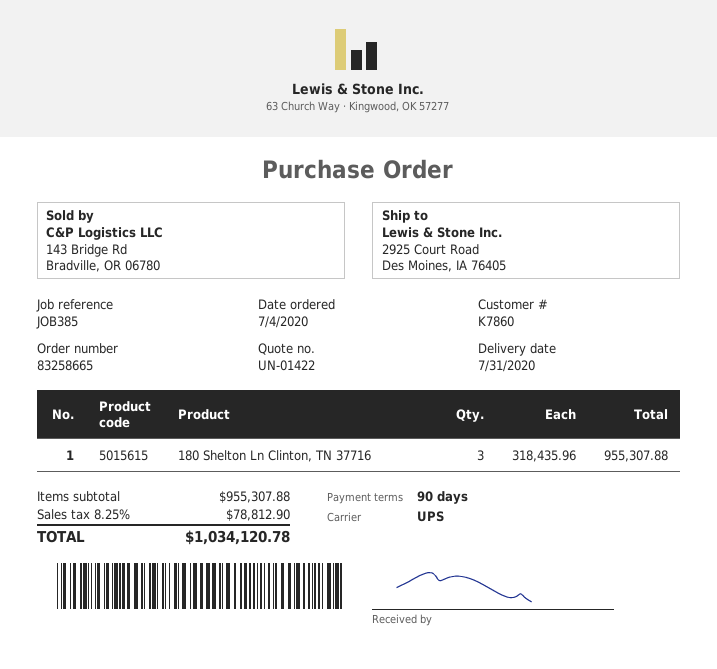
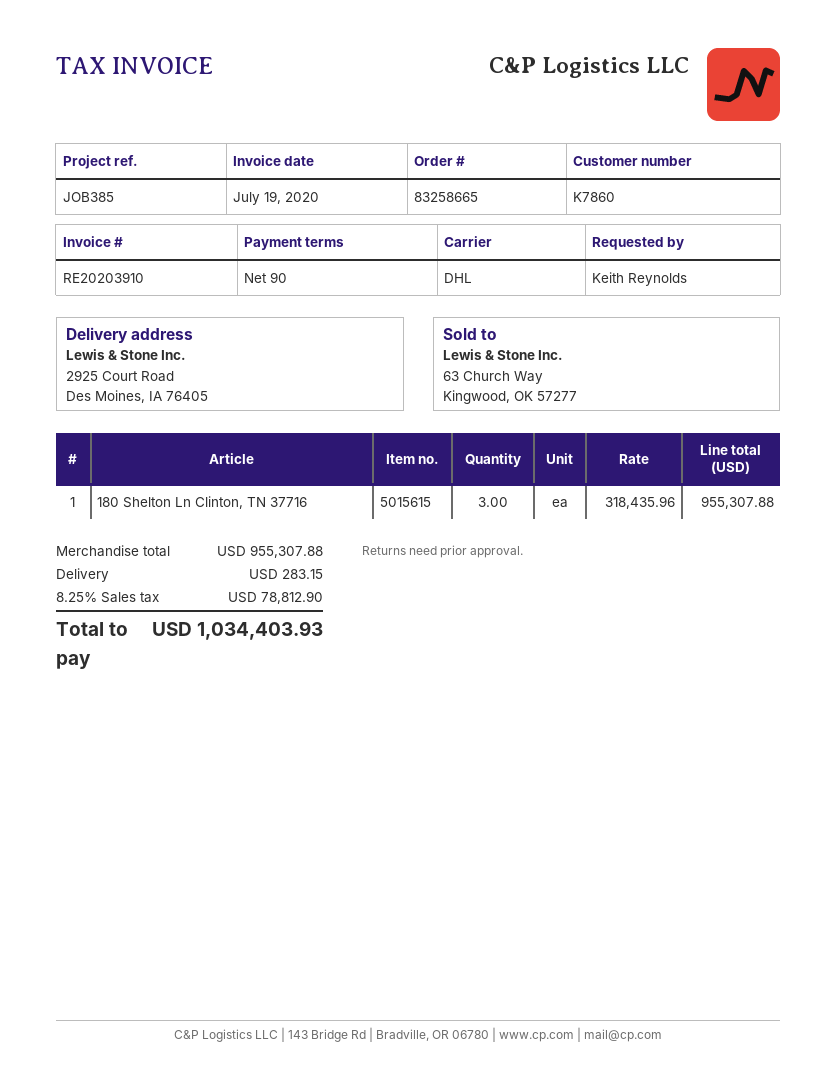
shipping method: UPS -> DHL
shipping: none -> 283.15
total: 1034120.78 -> 1034403.93

